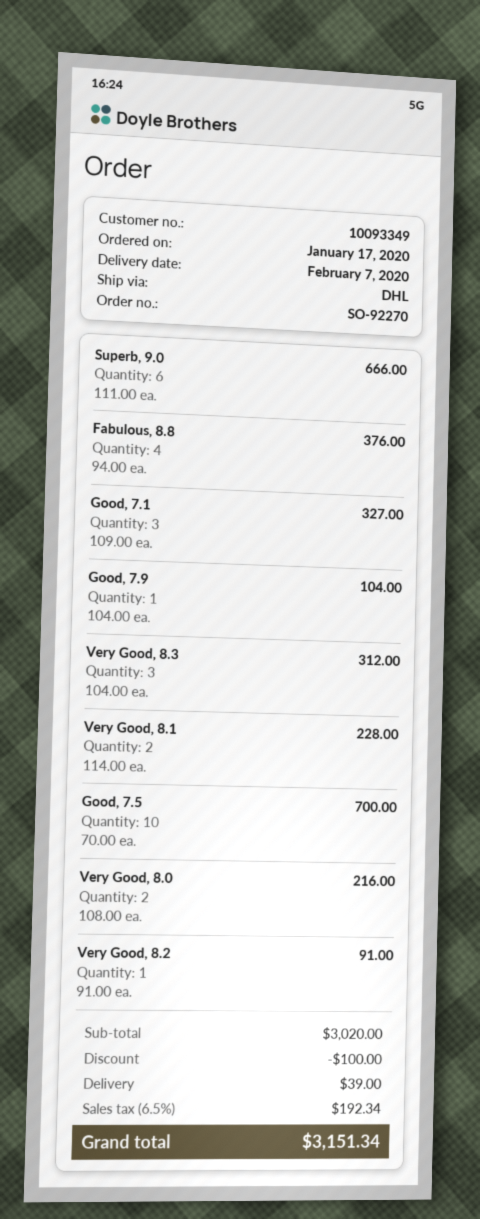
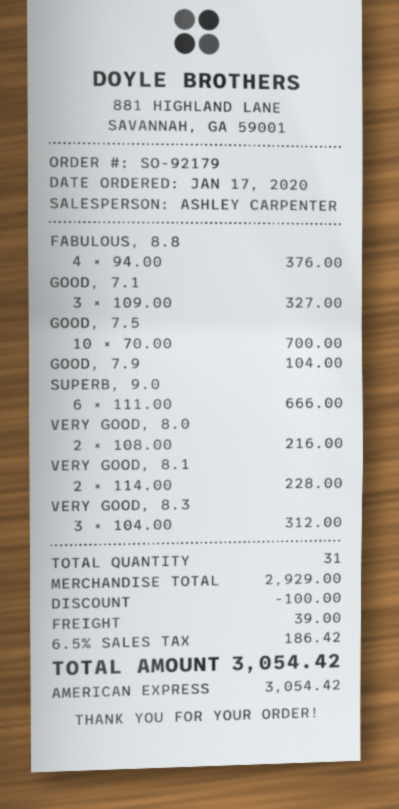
order number: SO-92270 -> SO-92179
Very Good, 8.2: 1 x 91.00 = 91.00 -> none
subtotal: 3020.00 -> 2929.00
tax: 6.5% = 192.34 -> 6.5% = 186.42
total: 3151.34 -> 3054.42

